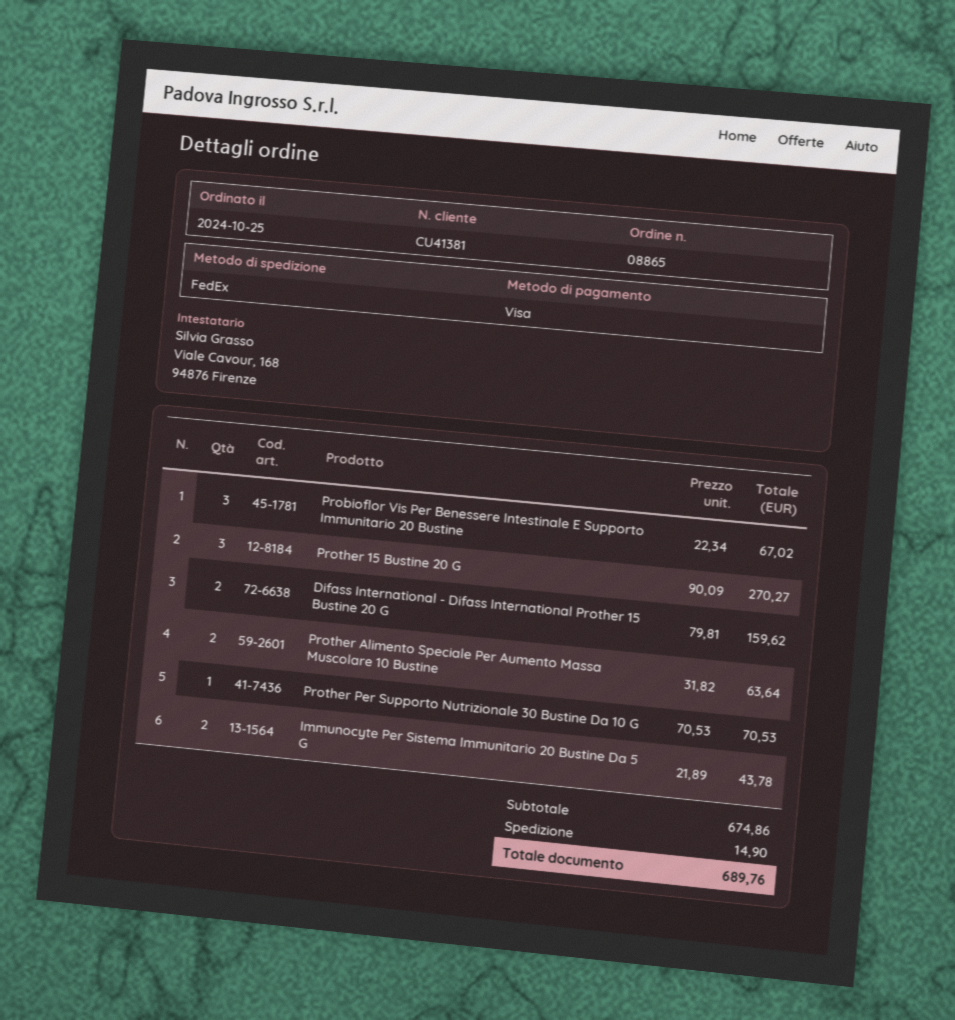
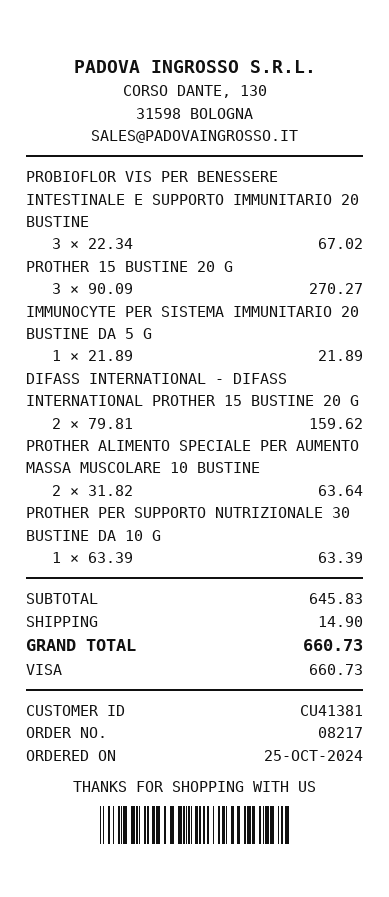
order number: 08865 -> 08217
Prother Per Supporto Nutrizionale 30 Bustine Da 10 G: 1 x 70.53 = 70.53 -> 1 x 63.39 = 63.39
Immunocyte Per Sistema Immunitario 20 Bustine Da 5 G: 2 x 21.89 = 43.78 -> 1 x 21.89 = 21.89
subtotal: 674.86 -> 645.83
total: 689.76 -> 660.73

